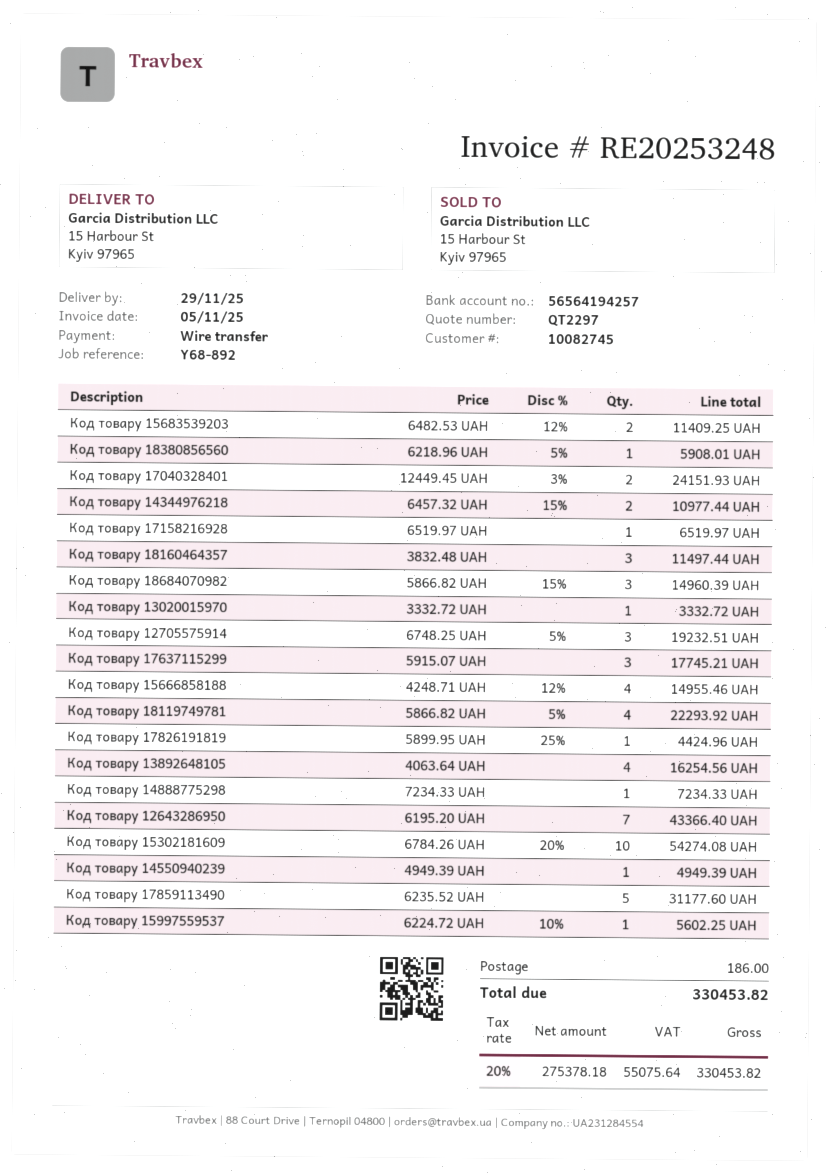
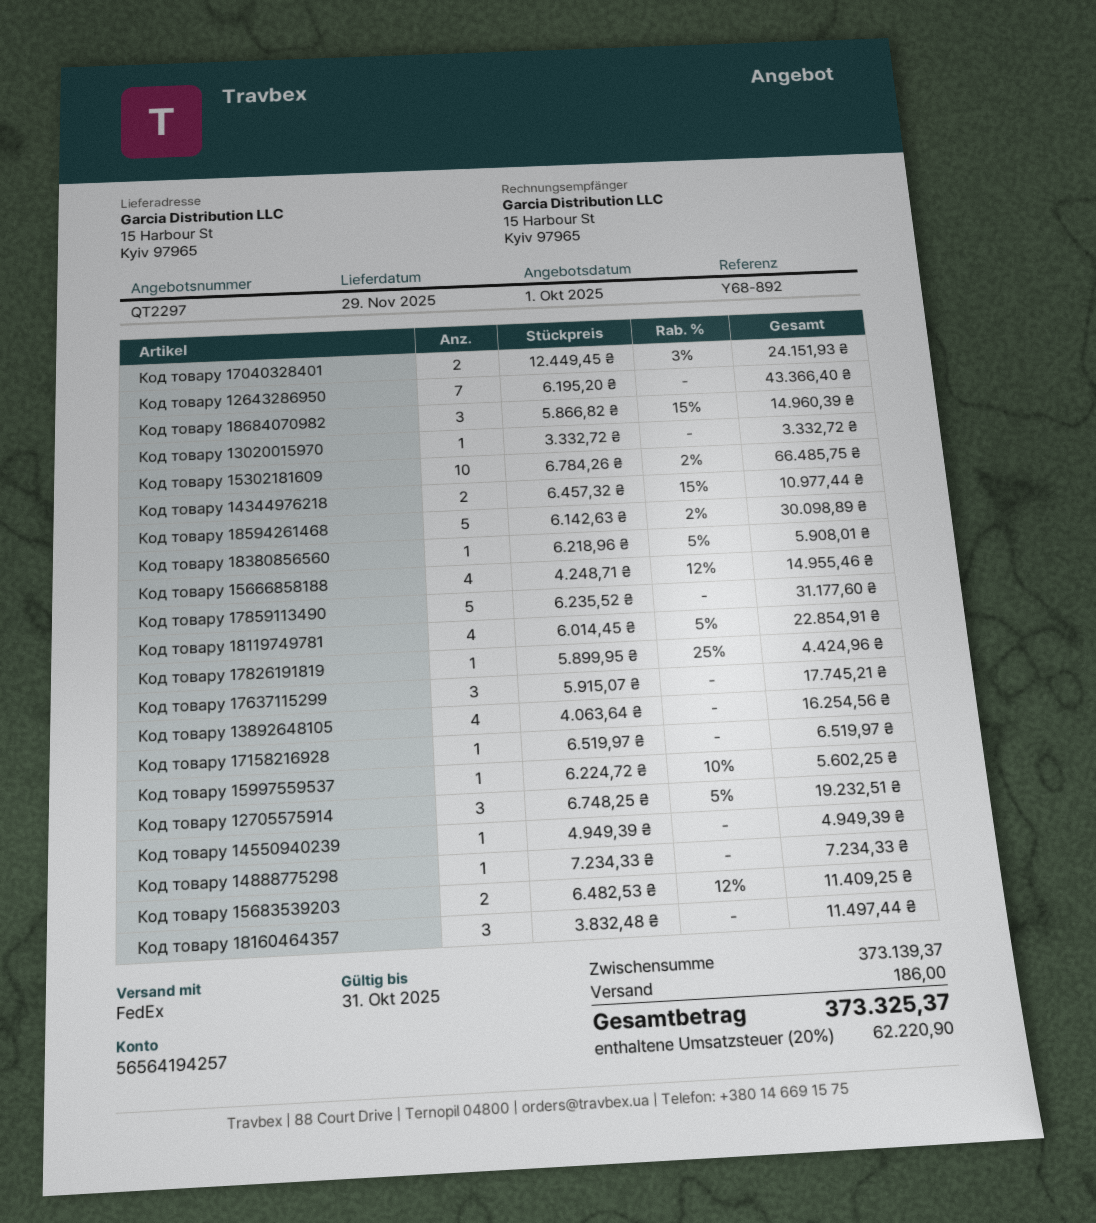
Код товару 18119749781: 4 x 5866.82 - 5% = 22293.92 -> 4 x 6014.45 - 5% = 22854.91
Код товару 15302181609: 10 x 6784.26 - 20% = 54274.08 -> 10 x 6784.26 - 2% = 66485.75
Код товару 18594261468: none -> 5 x 6142.63 - 2% = 30098.89
tax: 20% = 55075.64 -> 20% = 62220.90
total: 330453.82 -> 373325.37

